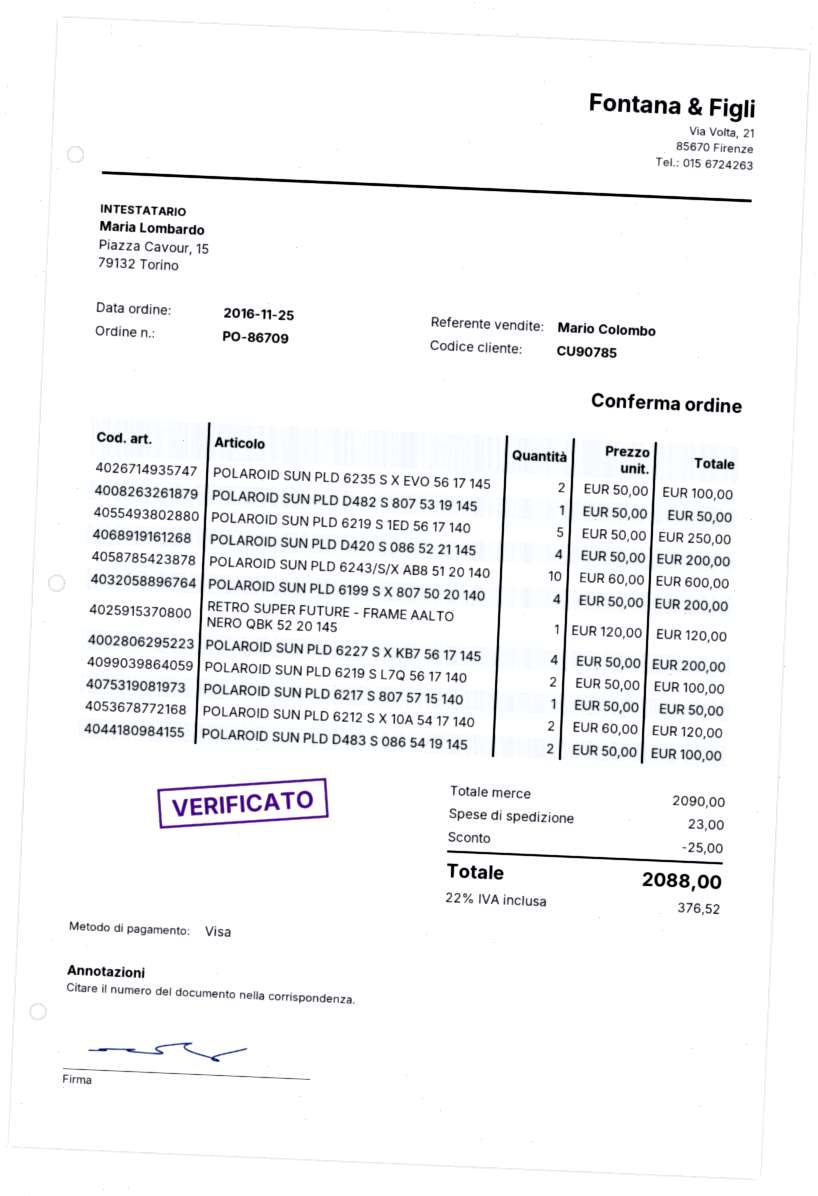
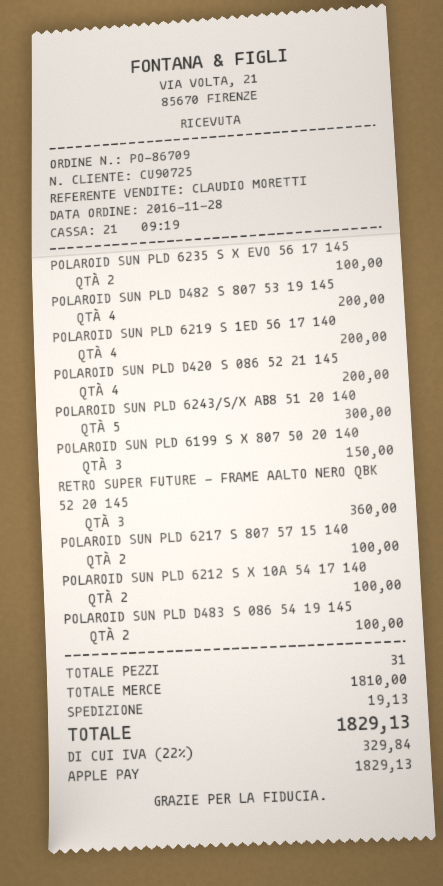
order date: 2016-11-25 -> 2016-11-28
customer number: CU90785 -> CU90725
sales rep: Mario Colombo -> CLAUDIO MORETTI
payment method: Visa -> Apple Pay
POLAROID SUN PLD D482 S 807 53 19 145: 1 for 50.00 -> 4 for 200.00
POLAROID SUN PLD 6219 S 1ED 56 17 140: 5 for 250.00 -> 4 for 200.00
POLAROID SUN PLD 6243/S/X AB8 51 20 140: 10 for 600.00 -> 5 for 300.00
POLAROID SUN PLD 6199 S X 807 50 20 140: 4 for 200.00 -> 3 for 150.00
RETRO SUPER FUTURE - FRAME AALTO NERO QBK 52 20 145: 1 for 120.00 -> 3 for 360.00
POLAROID SUN PLD 6227 S X KB7 56 17 145: 4 for 200.00 -> none
POLAROID SUN PLD 6219 S L7Q 56 17 140: 2 for 100.00 -> none
POLAROID SUN PLD 6217 S 807 57 15 140: 1 for 50.00 -> 2 for 100.00
POLAROID SUN PLD 6212 S X 10A 54 17 140: 2 for 120.00 -> 2 for 100.00
subtotal: 2090.00 -> 1810.00
discount: 25.00 -> none
shipping: 23.00 -> 19.13
tax: 22% = 376.52 -> 22% = 329.84
total: 2088.00 -> 1829.13

